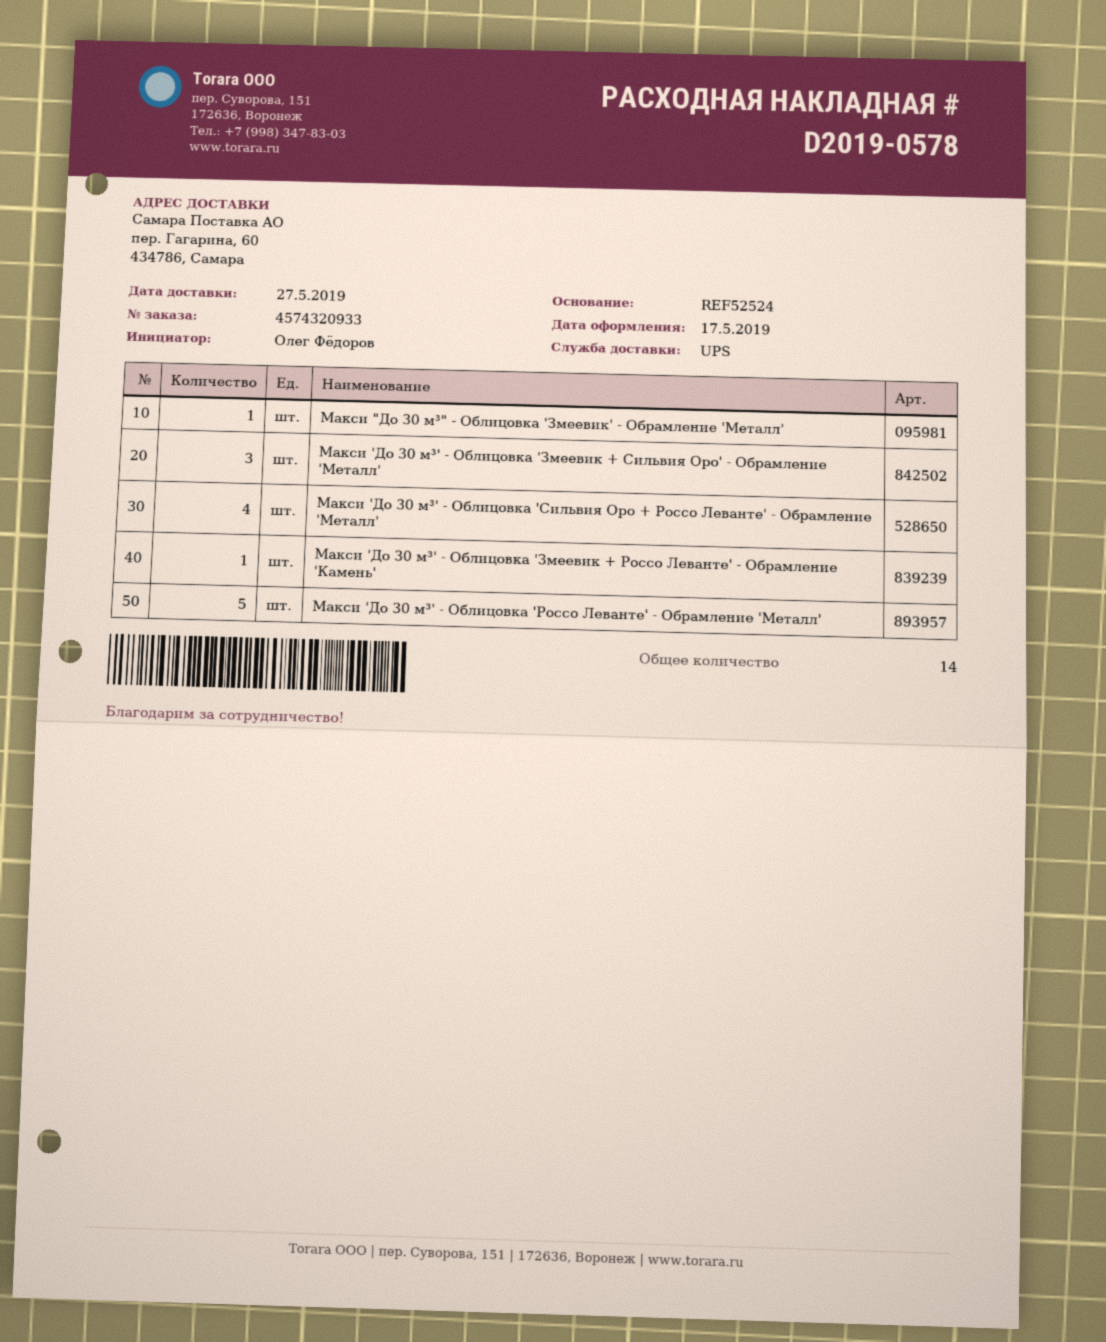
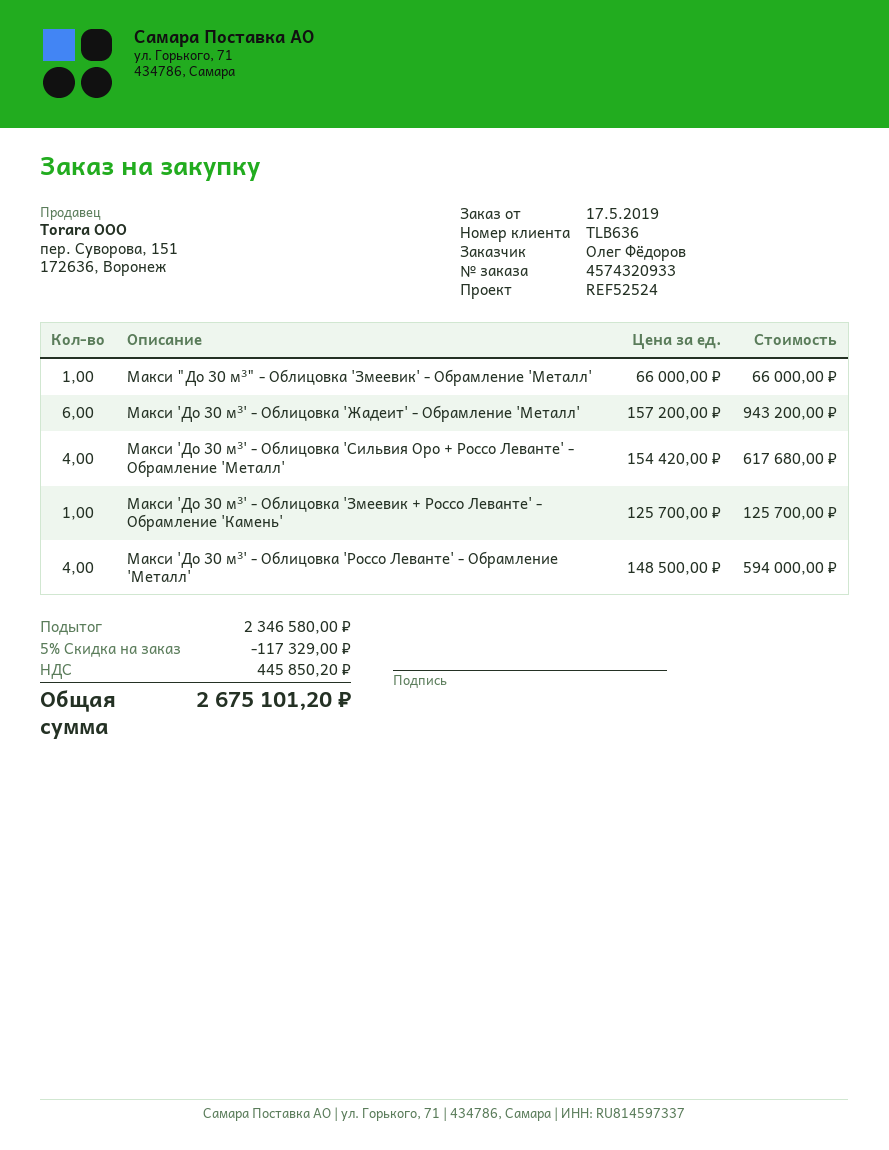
Макси 'До 30 м³' - Облицовка 'Змеевик + Сильвия Оро' - Обрамление 'Металл': 3 -> none
Макси 'До 30 м³' - Облицовка 'Россо Леванте' - Обрамление 'Металл': 5 -> 4
Макси 'До 30 м³' - Облицовка 'Жадеит' - Обрамление 'Металл': none -> 6

